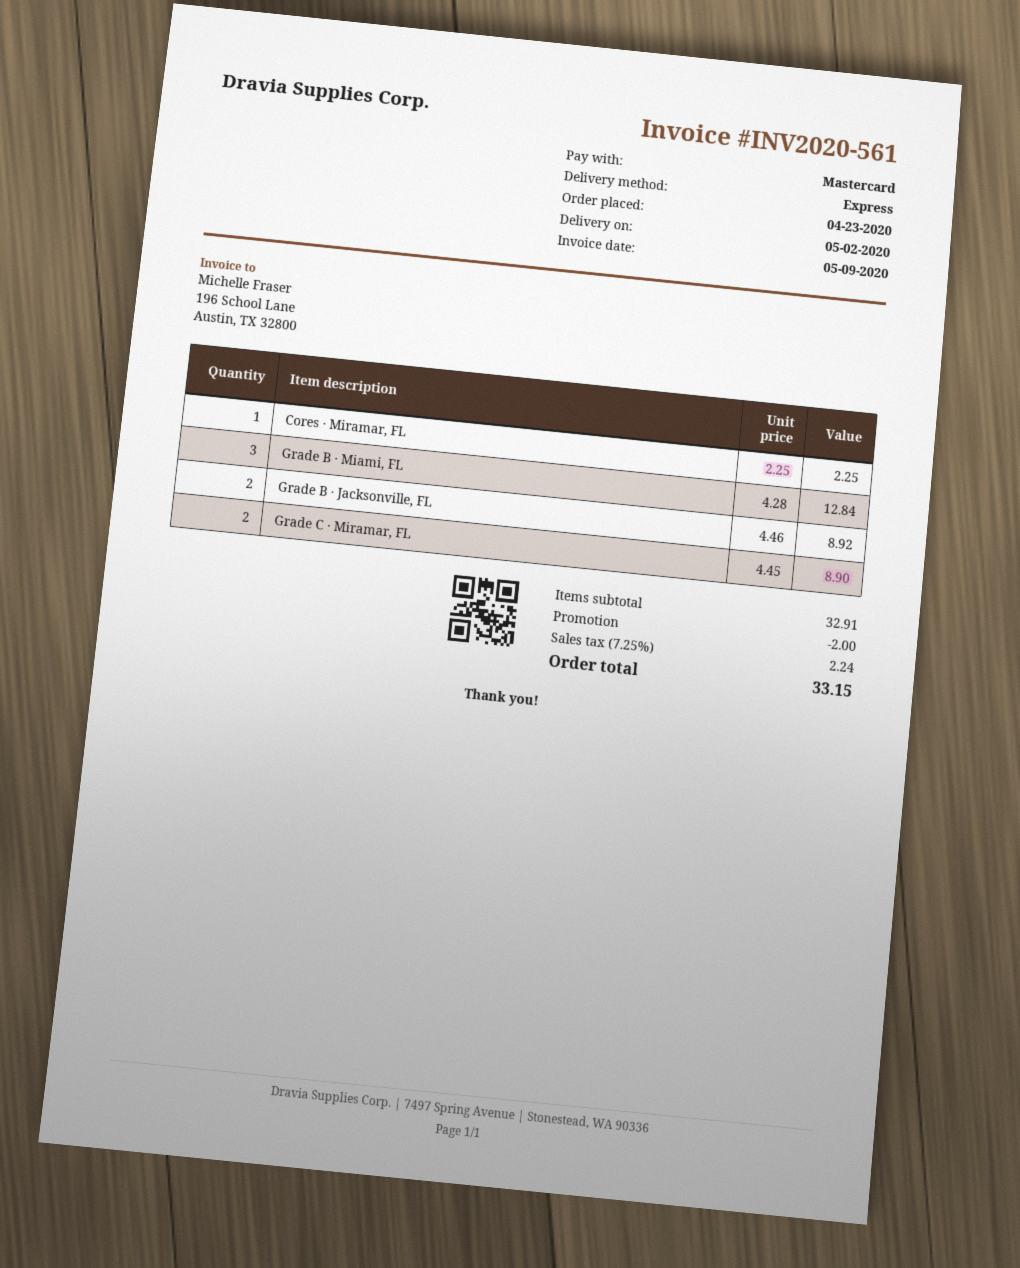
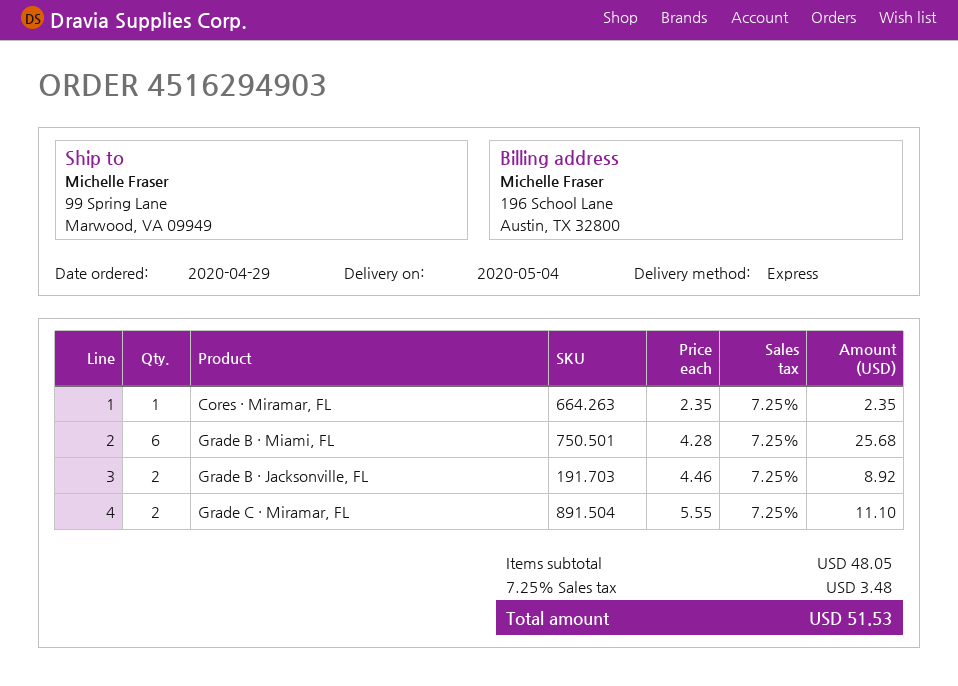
order date: 2020-04-23 -> 2020-04-29
delivery date: 2020-05-02 -> 2020-05-04
Cores · Miramar, FL: 1 x 2.25 = 2.25 -> 1 x 2.35 = 2.35
Grade B · Miami, FL: 3 x 4.28 = 12.84 -> 6 x 4.28 = 25.68
Grade C · Miramar, FL: 2 x 4.45 = 8.90 -> 2 x 5.55 = 11.10
subtotal: 32.91 -> 48.05
discount: 2.00 -> none
tax: 7.25% = 2.24 -> 7.25% = 3.48
total: 33.15 -> 51.53

